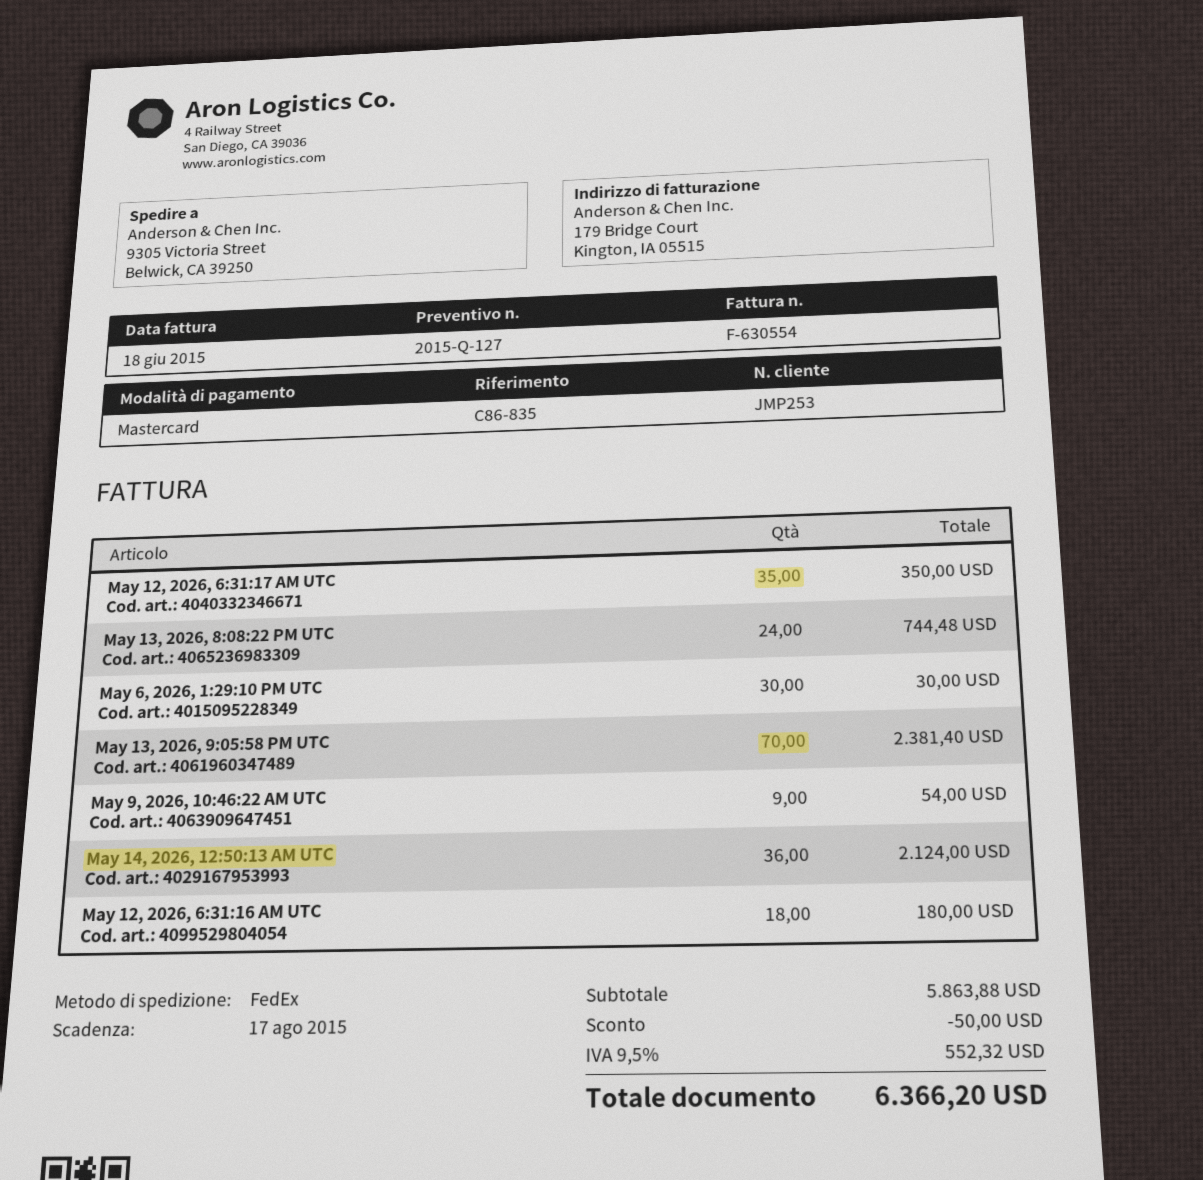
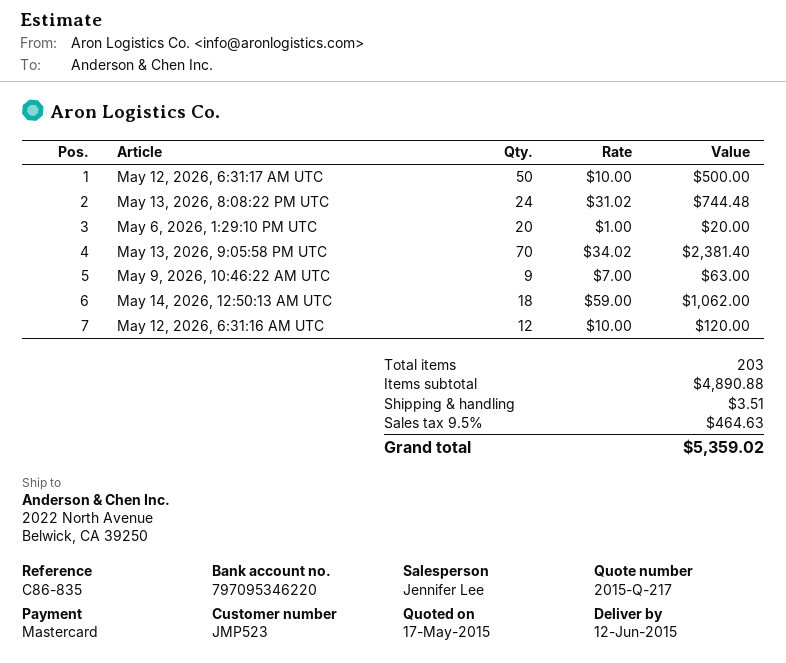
quote number: 2015-Q-127 -> 2015-Q-217
customer number: JMP253 -> JMP523
ship to: 9305 Victoria Street, Belwick, CA 39250 -> 2022 North Avenue, Belwick, CA 39250
May 12, 2026, 6:31:17 AM UTC: 35 for 350.00 -> 50 for 500.00
May 6, 2026, 1:29:10 PM UTC: 30 for 30.00 -> 20 for 20.00
May 9, 2026, 10:46:22 AM UTC: 9 for 54.00 -> 9 for 63.00
May 14, 2026, 12:50:13 AM UTC: 36 for 2124.00 -> 18 for 1062.00
May 12, 2026, 6:31:16 AM UTC: 18 for 180.00 -> 12 for 120.00
subtotal: 5863.88 -> 4890.88
discount: 50.00 -> none
shipping: none -> 3.51
tax: 9.5% = 552.32 -> 9.5% = 464.63
total: 6366.20 -> 5359.02

